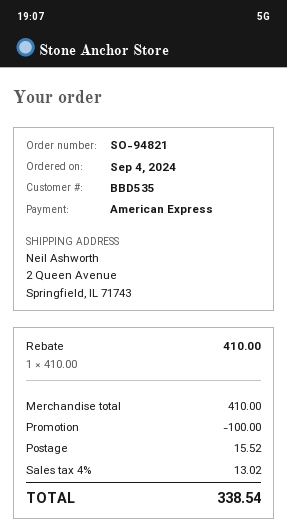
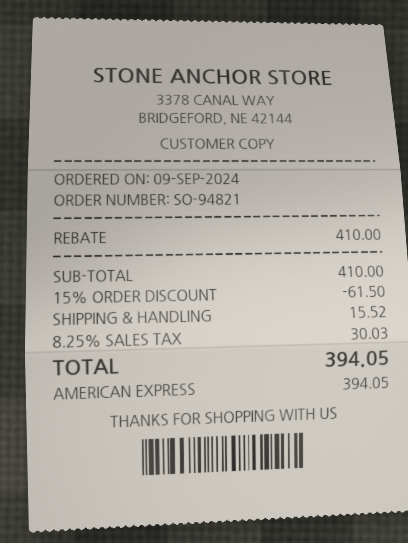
order date: 2024-09-04 -> 2024-09-09
discount: 100.00 -> 61.50
tax: 4% = 13.02 -> 8.25% = 30.03
total: 338.54 -> 394.05

